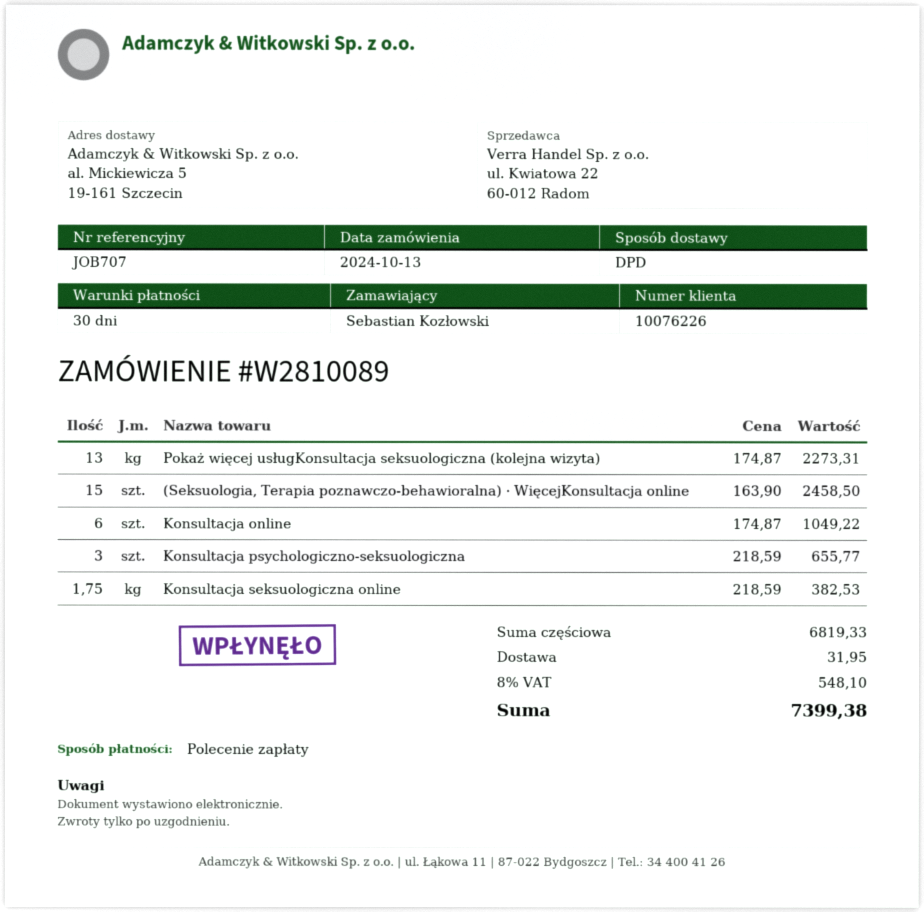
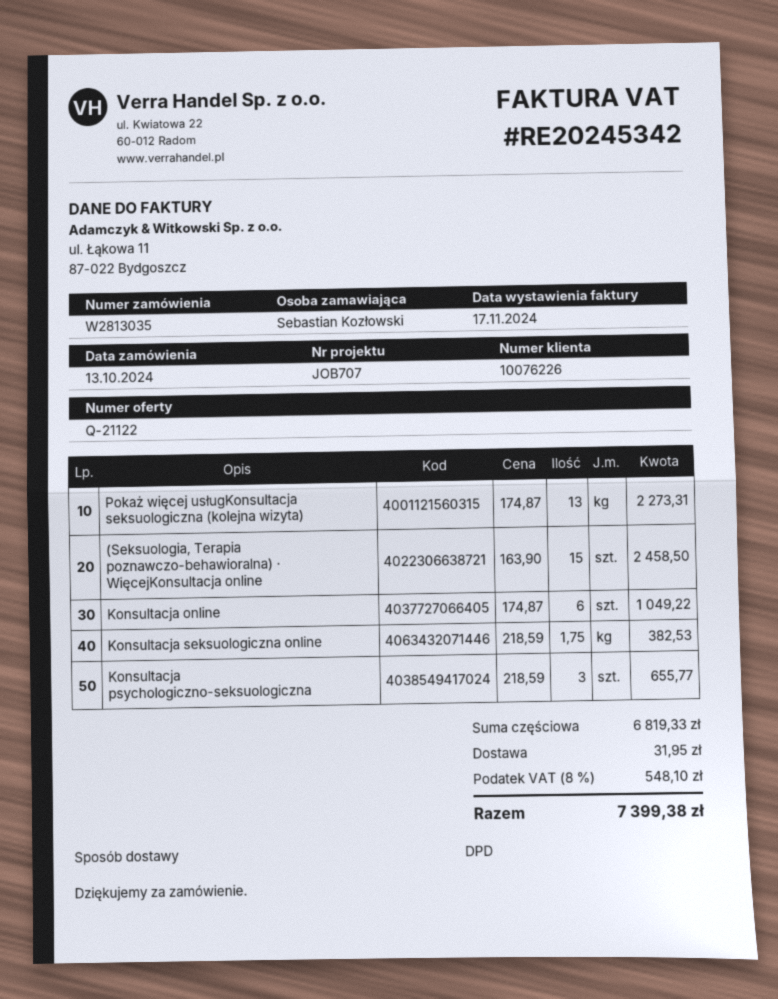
order number: W2810089 -> W2813035

